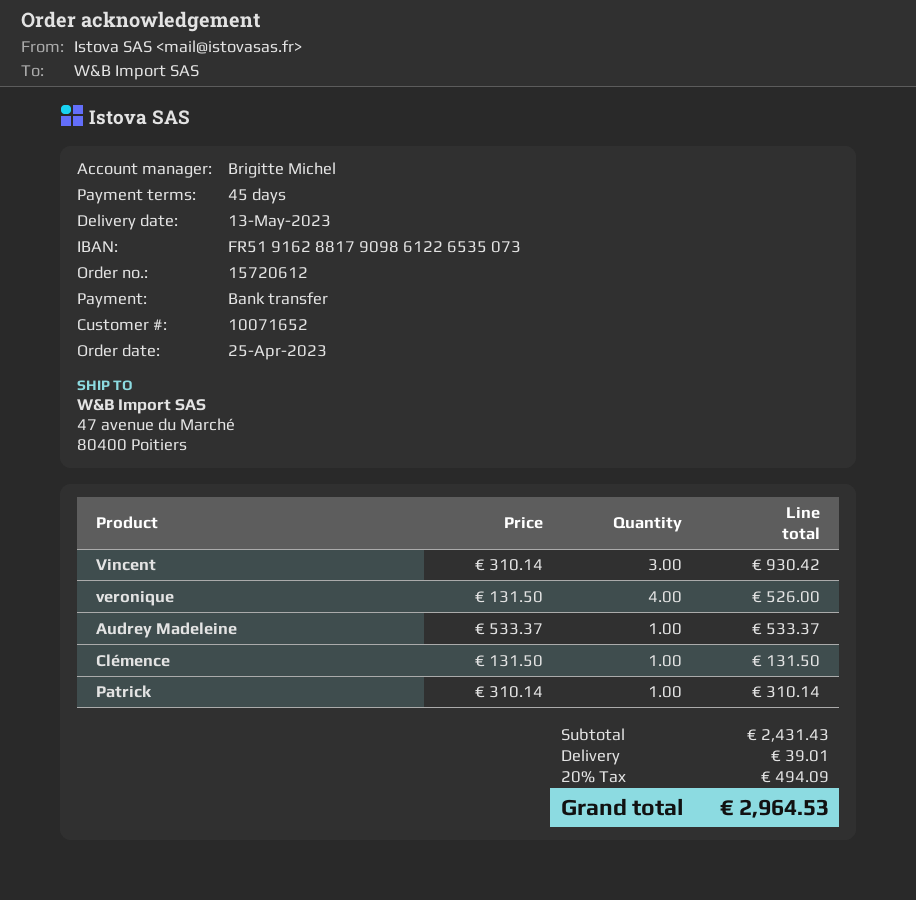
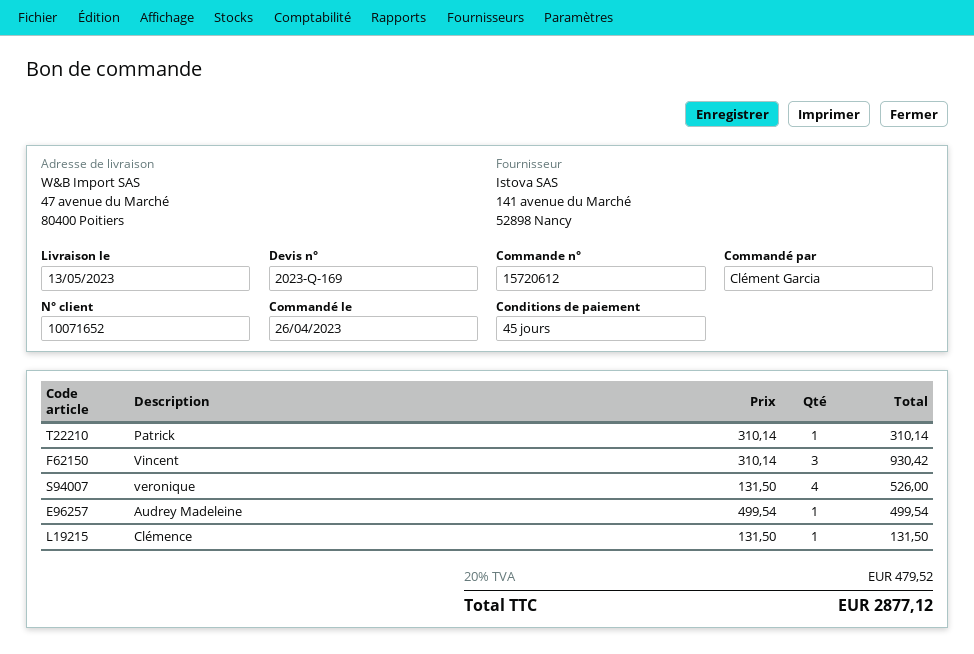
order date: 2023-04-25 -> 2023-04-26
Audrey Madeleine: 1 x 533.37 = 533.37 -> 1 x 499.54 = 499.54
shipping: 39.01 -> none
tax: 20% = 494.09 -> 20% = 479.52
total: 2964.53 -> 2877.12

